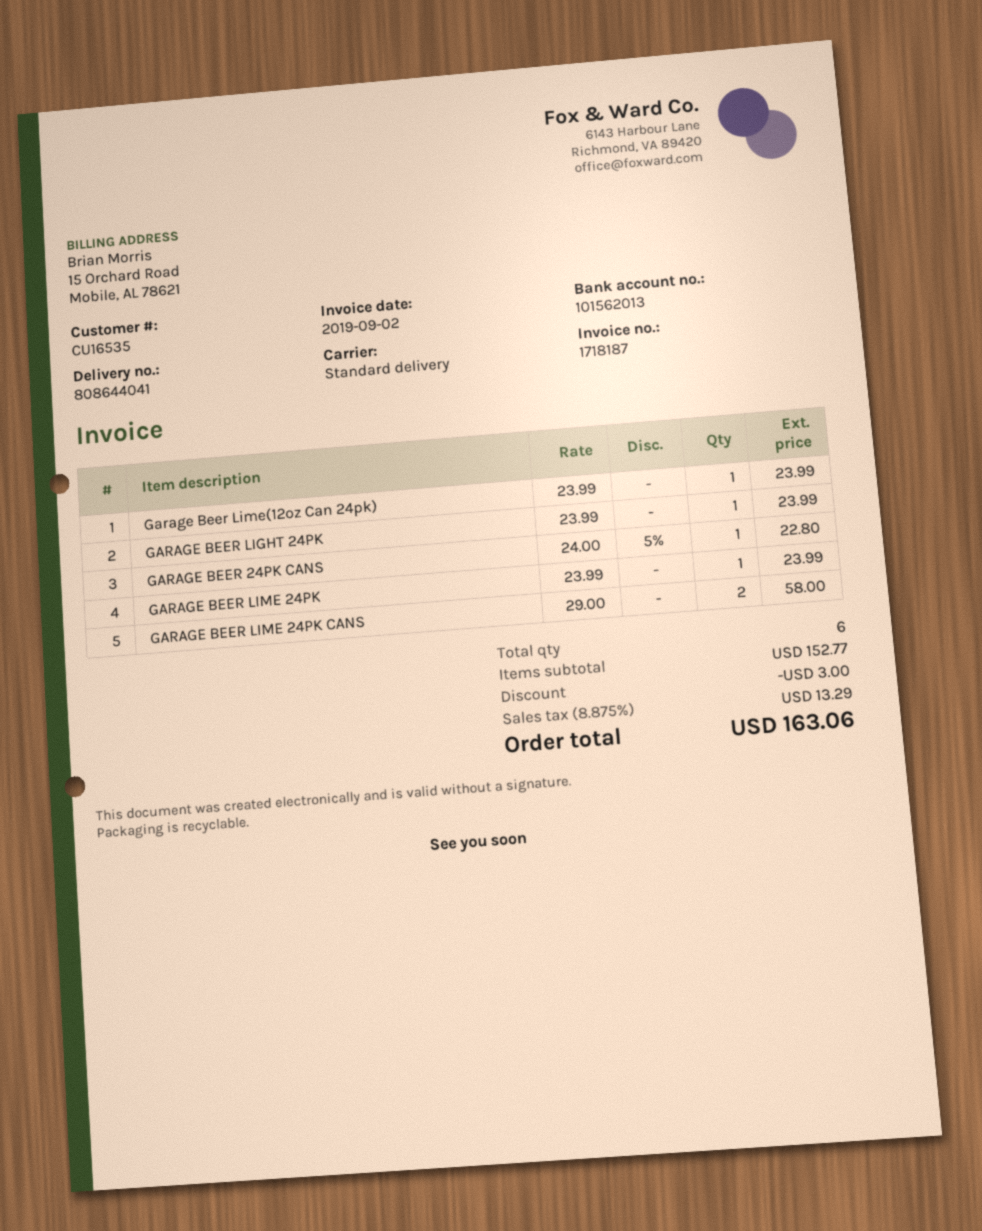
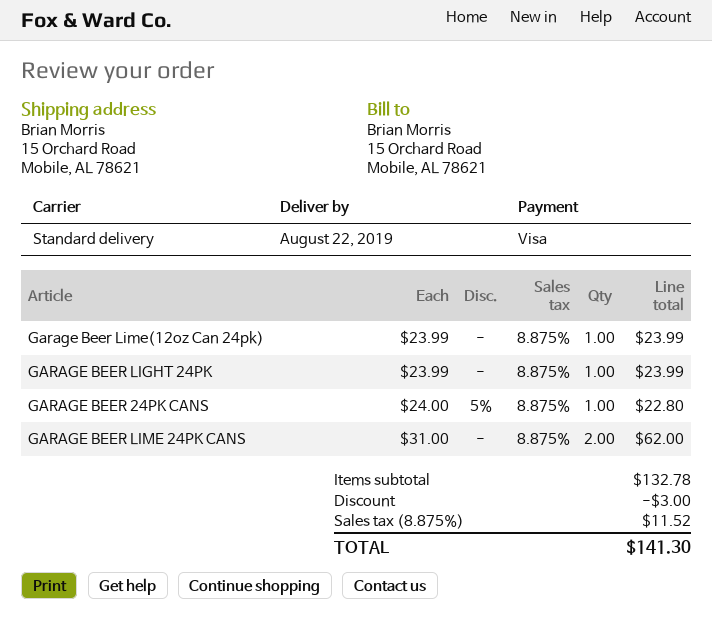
GARAGE BEER LIME 24PK: 1 x 23.99 = 23.99 -> none
GARAGE BEER LIME 24PK CANS: 2 x 29.00 = 58.00 -> 2 x 31.00 = 62.00
subtotal: 152.77 -> 132.78
tax: 8.875% = 13.29 -> 8.875% = 11.52
total: 163.06 -> 141.30

